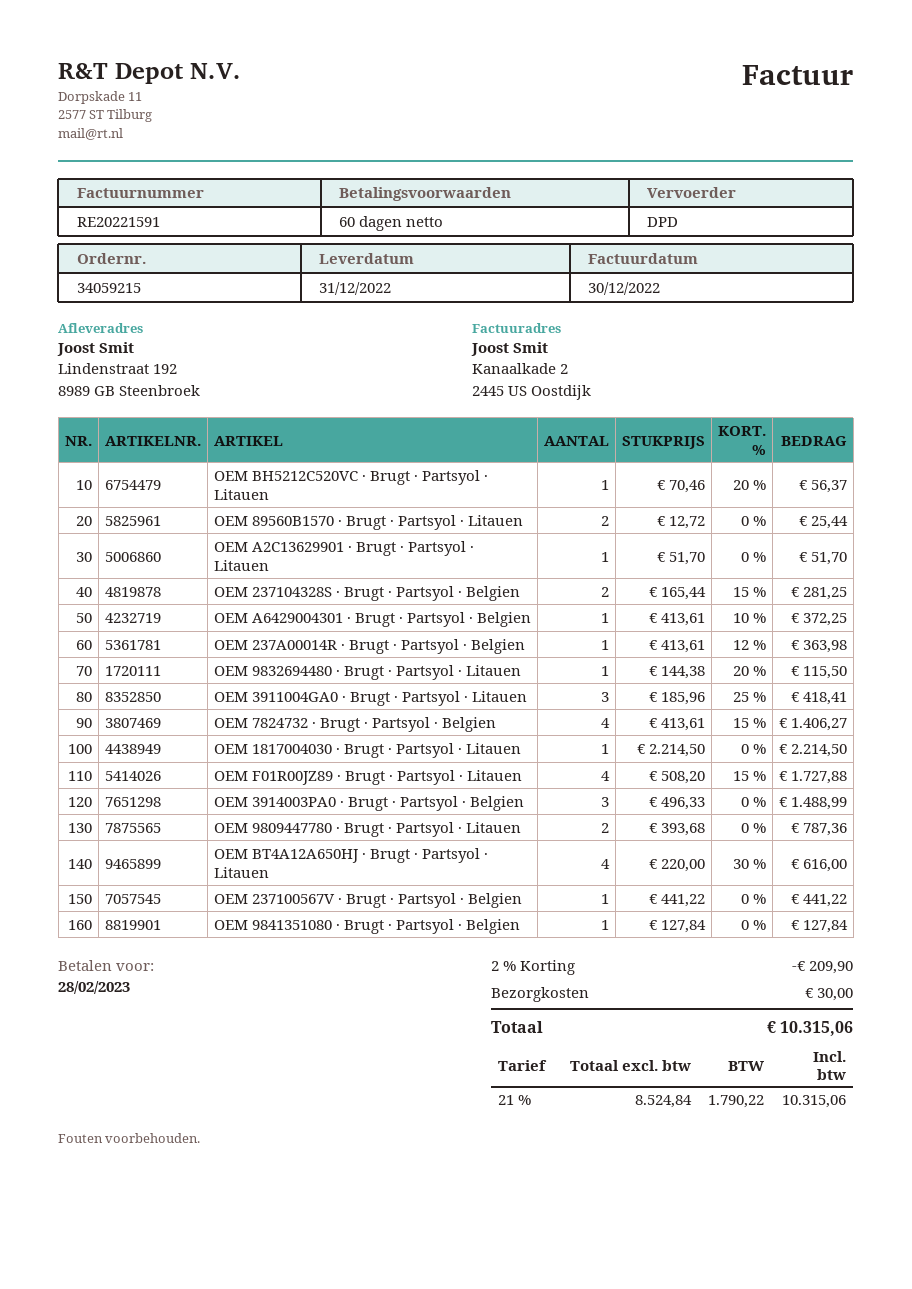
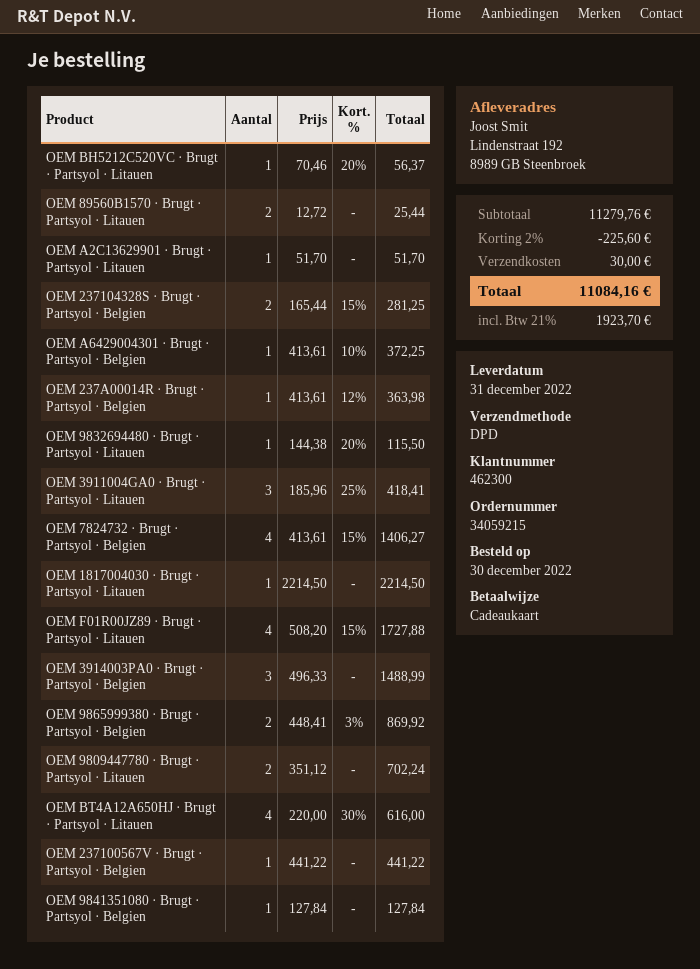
OEM 9809447780 · Brugt · Partsyol · Litauen: 2 x 393.68 = 787.36 -> 2 x 351.12 = 702.24
OEM 9865999380 · Brugt · Partsyol · Belgien: none -> 2 x 448.41 - 3% = 869.92
discount: 2% = 209.90 -> 2% = 225.60
tax: 21% = 1790.22 -> 21% = 1923.70
total: 10315.06 -> 11084.16

